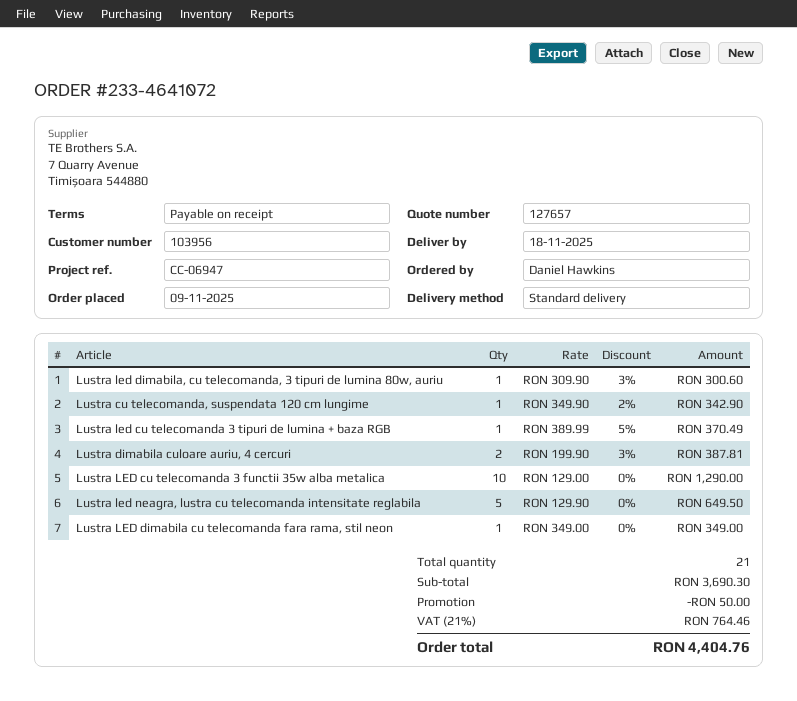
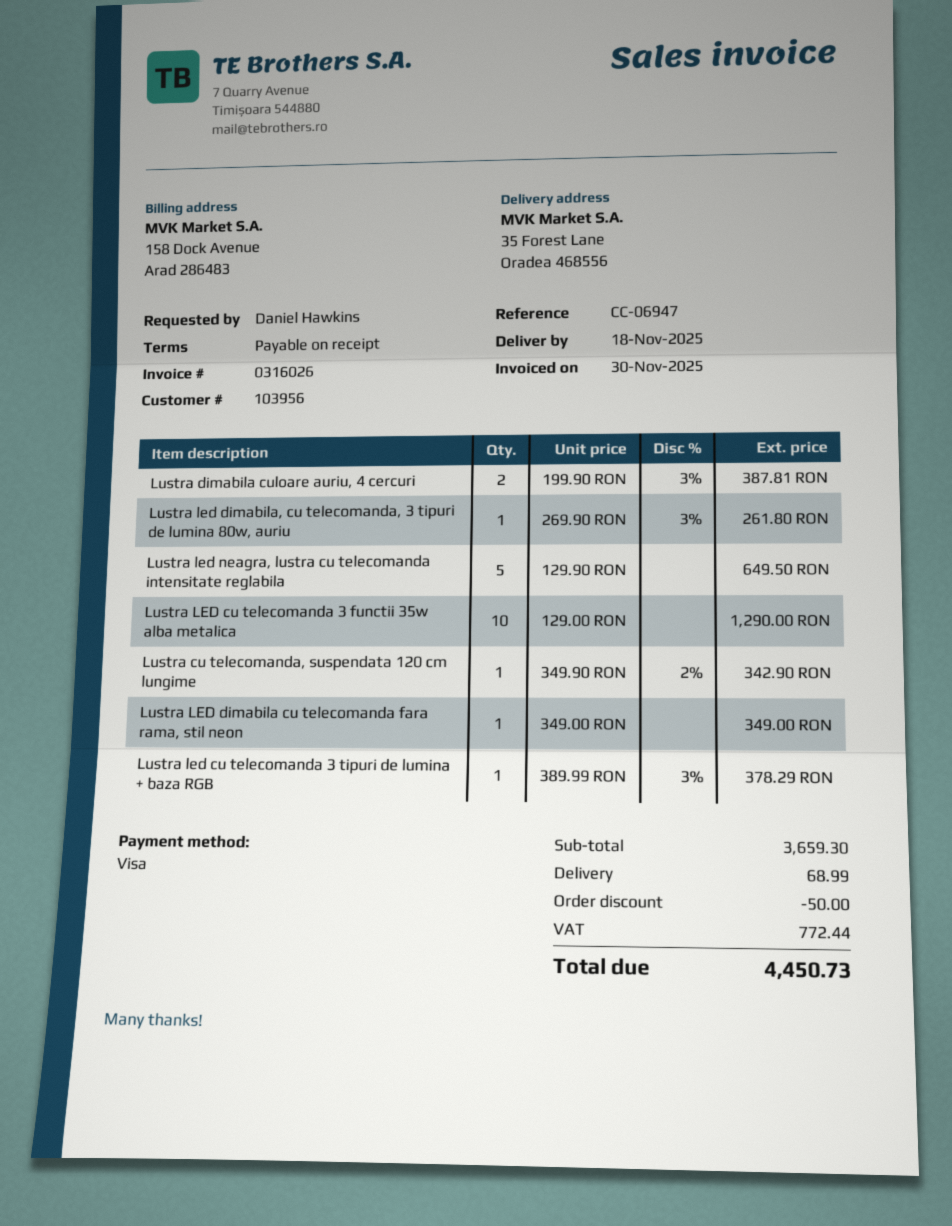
Lustra led dimabila, cu telecomanda, 3 tipuri de lumina 80w, auriu: 1 x 309.90 - 3% = 300.60 -> 1 x 269.90 - 3% = 261.80
Lustra led cu telecomanda 3 tipuri de lumina + baza RGB: 1 x 389.99 - 5% = 370.49 -> 1 x 389.99 - 3% = 378.29
subtotal: 3690.30 -> 3659.30
shipping: none -> 68.99
tax: 764.46 -> 772.44
total: 4404.76 -> 4450.73

